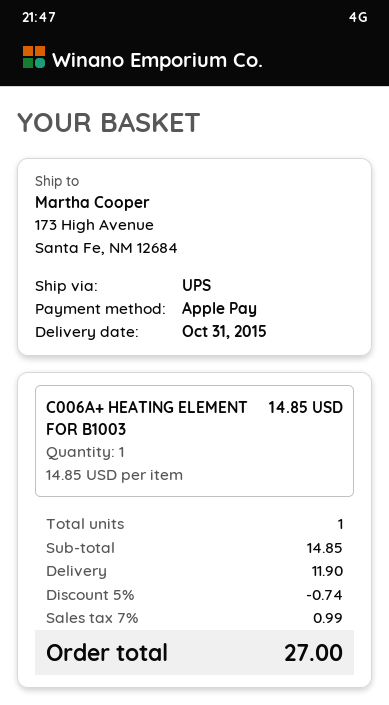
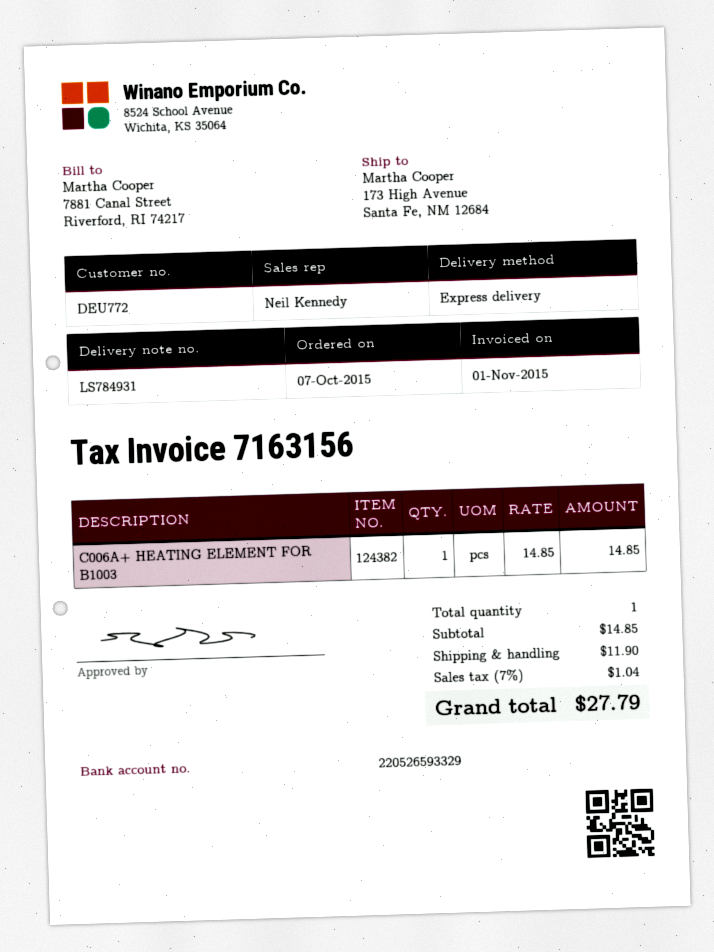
shipping method: UPS -> express
discount: 5% = 0.74 -> none
tax: 7% = 0.99 -> 7% = 1.04
total: 27.00 -> 27.79

